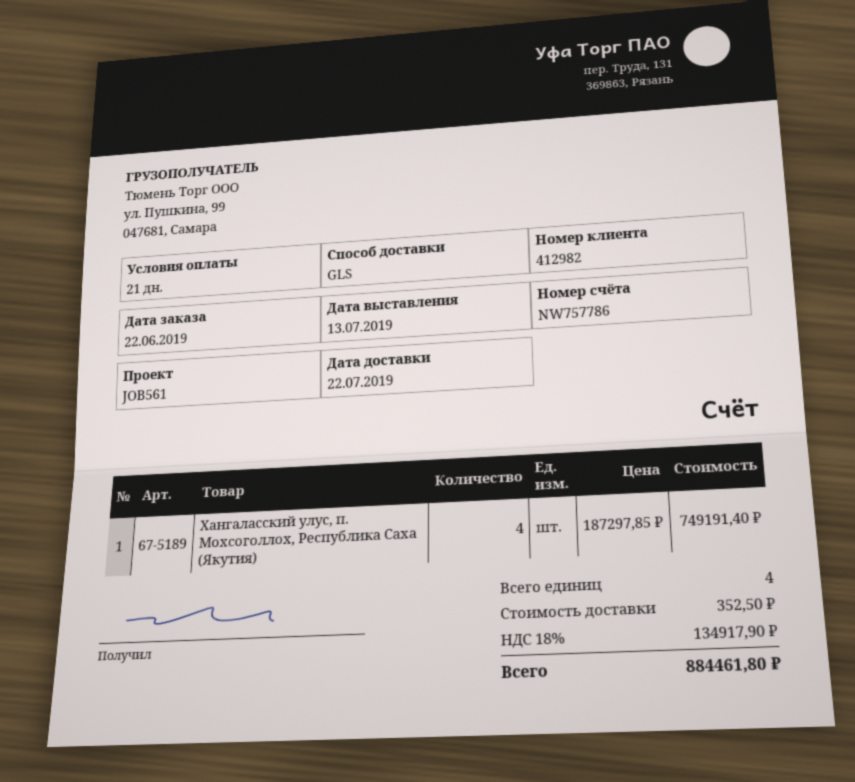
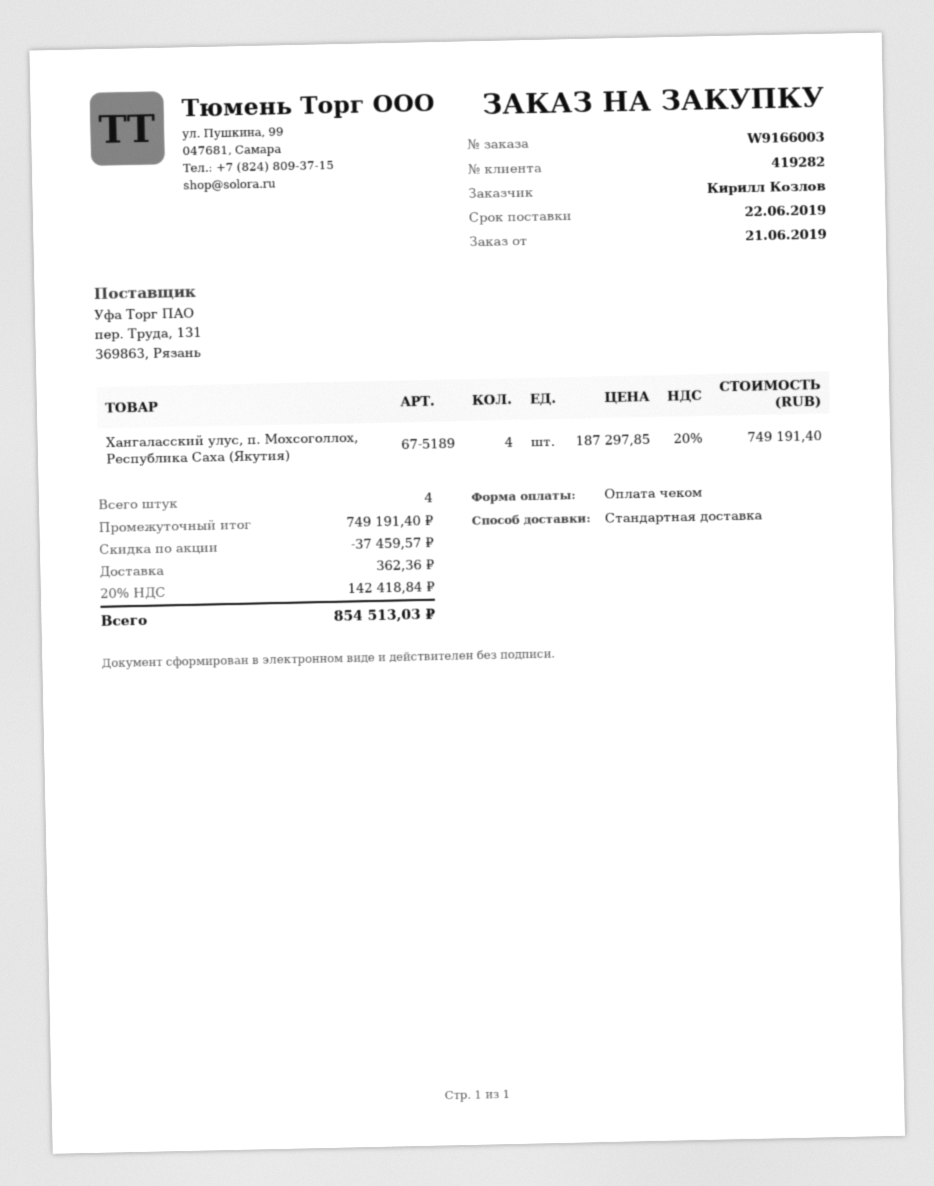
order date: 2019-06-22 -> 2019-06-21
delivery date: 2019-07-22 -> 2019-06-22
customer number: 412982 -> 419282
shipping method: GLS -> standard
discount: none -> 37459.57
shipping: 352.50 -> 362.36
tax: 18% = 134917.90 -> 20% = 142418.84
total: 884461.80 -> 854513.03

